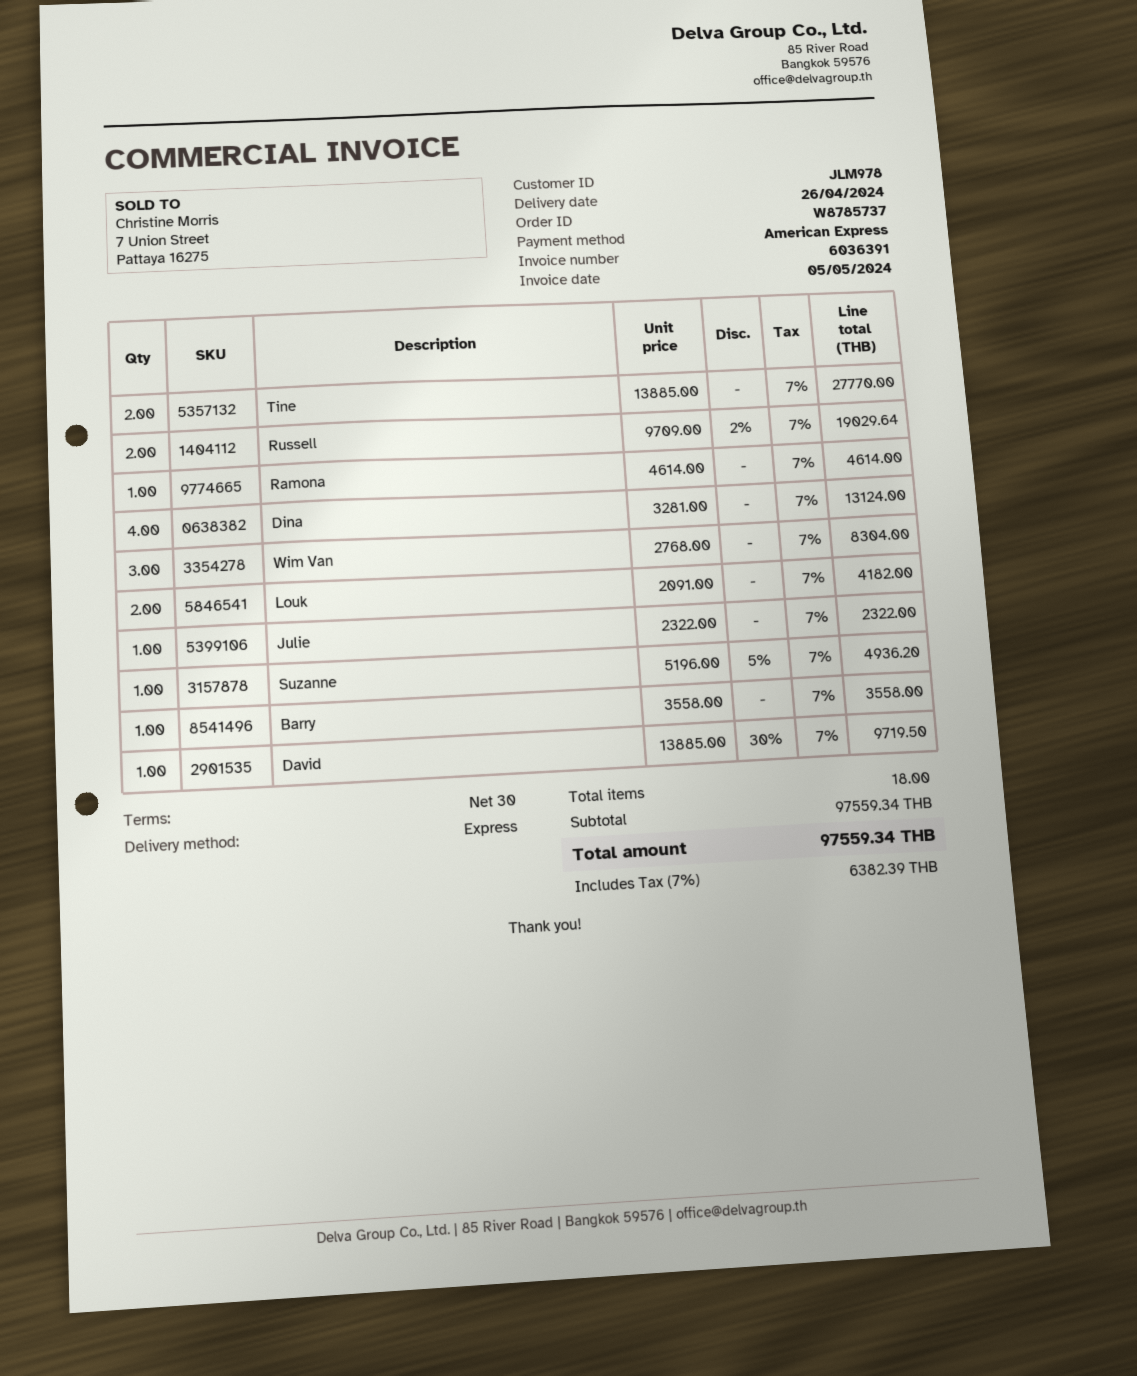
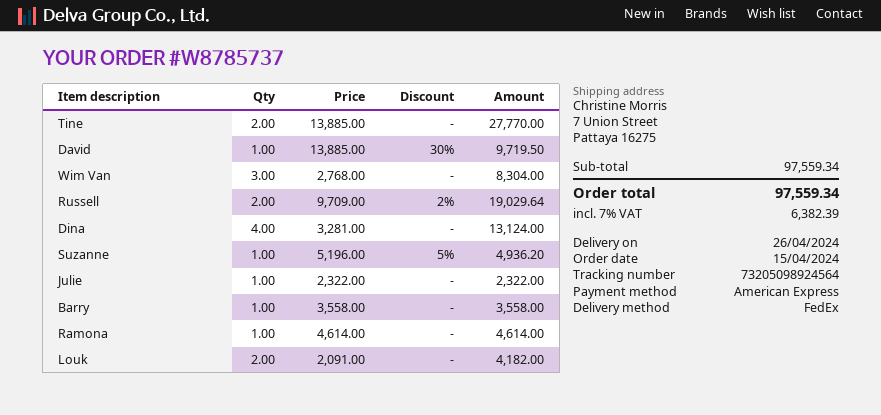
shipping method: express -> FedEx

